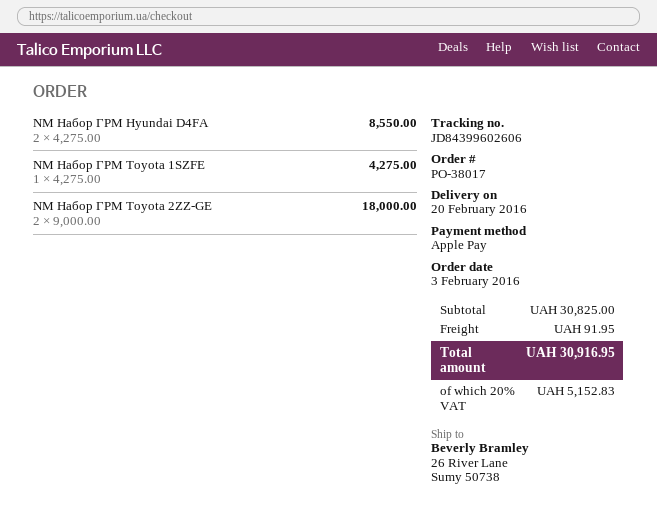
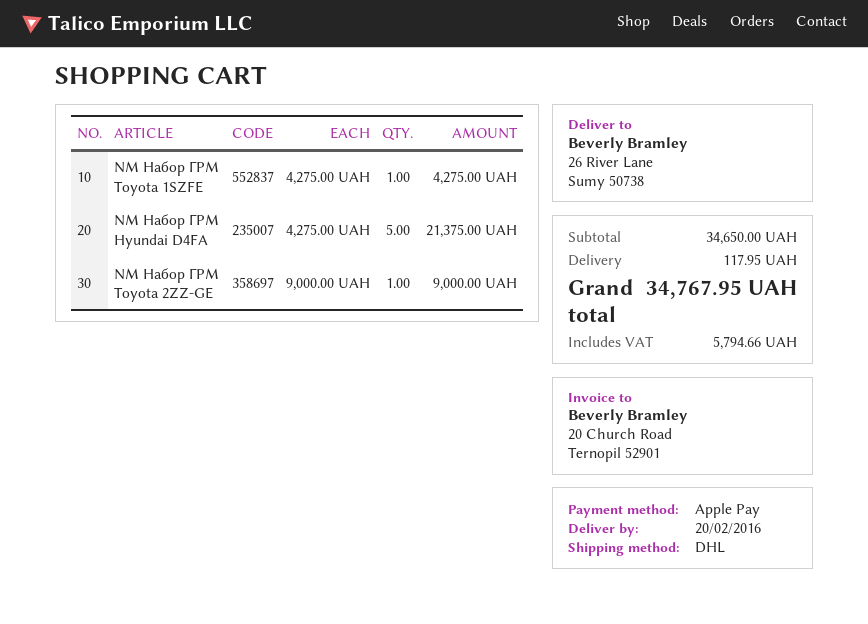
NM Набор ГРМ Hyundai D4FA: 2 x 4275.00 = 8550.00 -> 5 x 4275.00 = 21375.00
NM Набор ГРМ Toyota 2ZZ-GE: 2 x 9000.00 = 18000.00 -> 1 x 9000.00 = 9000.00
subtotal: 30825.00 -> 34650.00
shipping: 91.95 -> 117.95
tax: 5152.83 -> 5794.66
total: 30916.95 -> 34767.95

